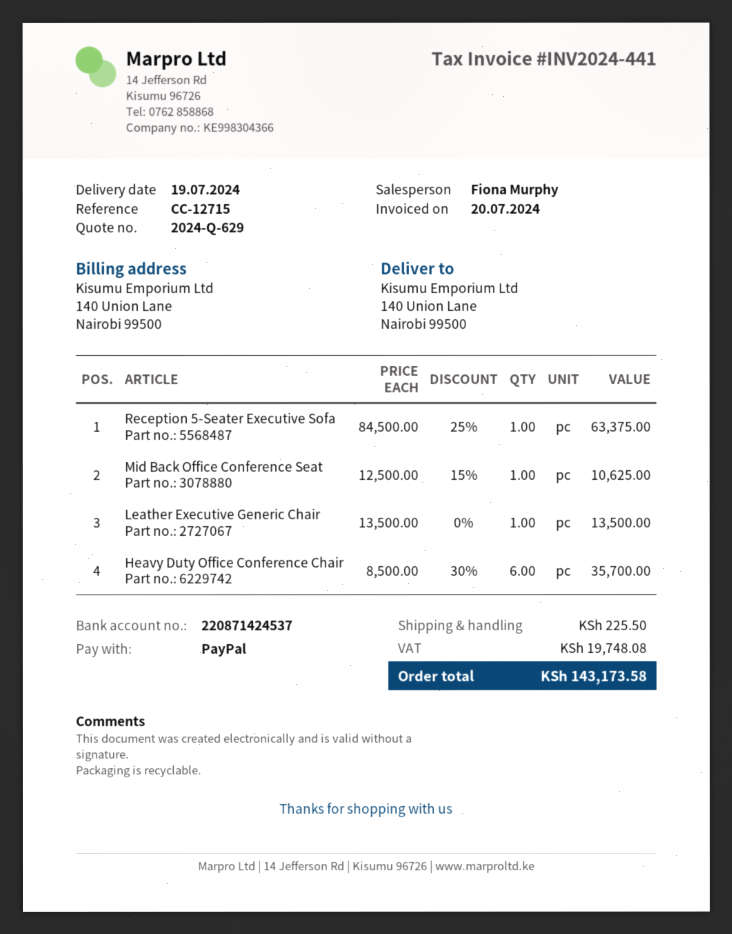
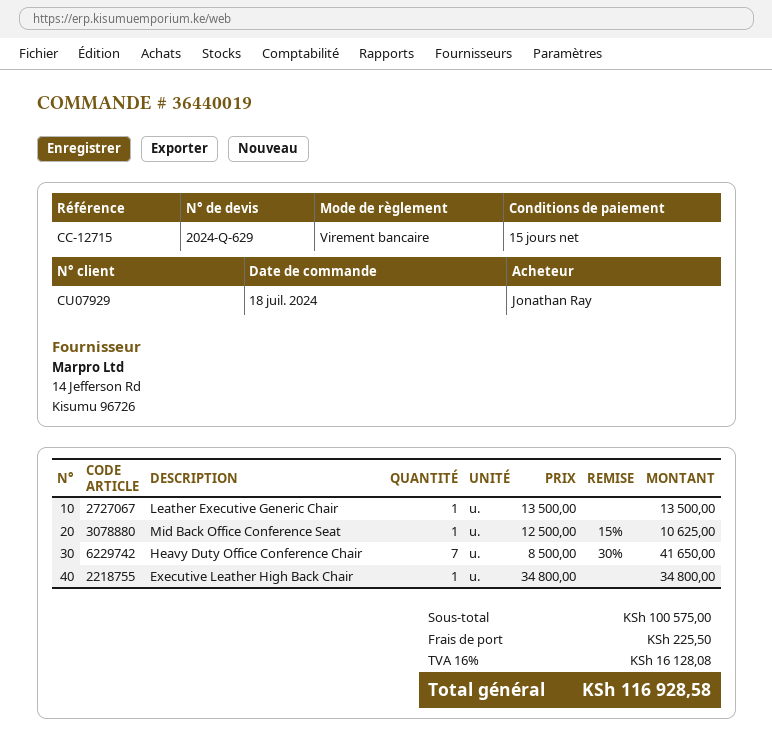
payment method: PayPal -> bank transfer
Reception 5-Seater Executive Sofa: 1 x 84500.00 - 25% = 63375.00 -> none
Heavy Duty Office Conference Chair: 6 x 8500.00 - 30% = 35700.00 -> 7 x 8500.00 - 30% = 41650.00
Executive Leather High Back Chair: none -> 1 x 34800.00 = 34800.00
tax: 19748.08 -> 16128.08
total: 143173.58 -> 116928.58

